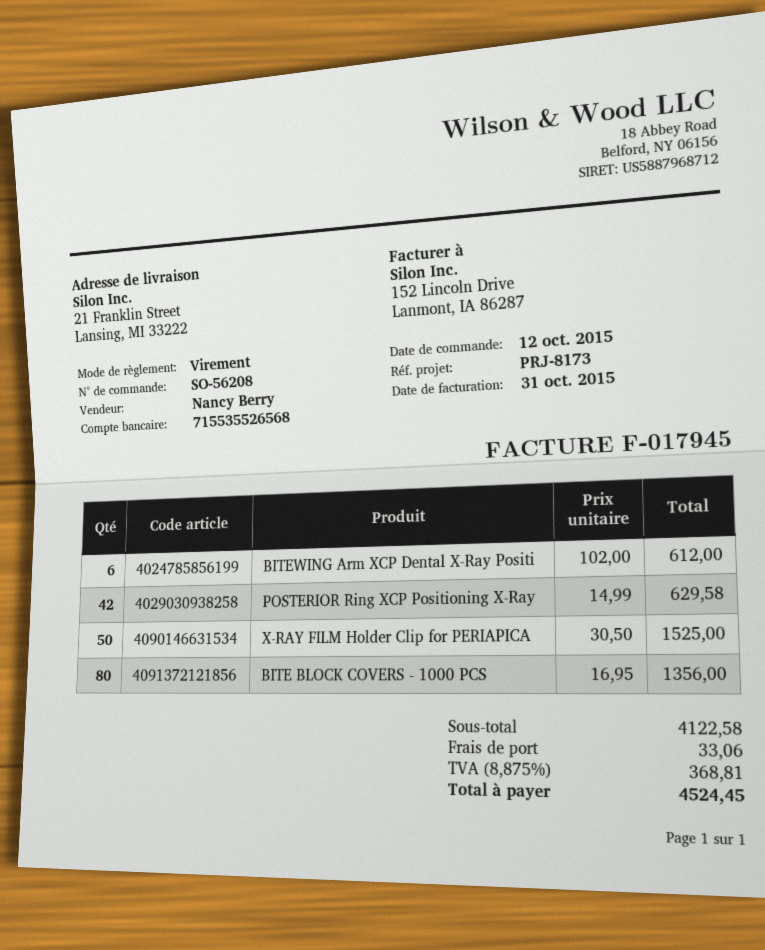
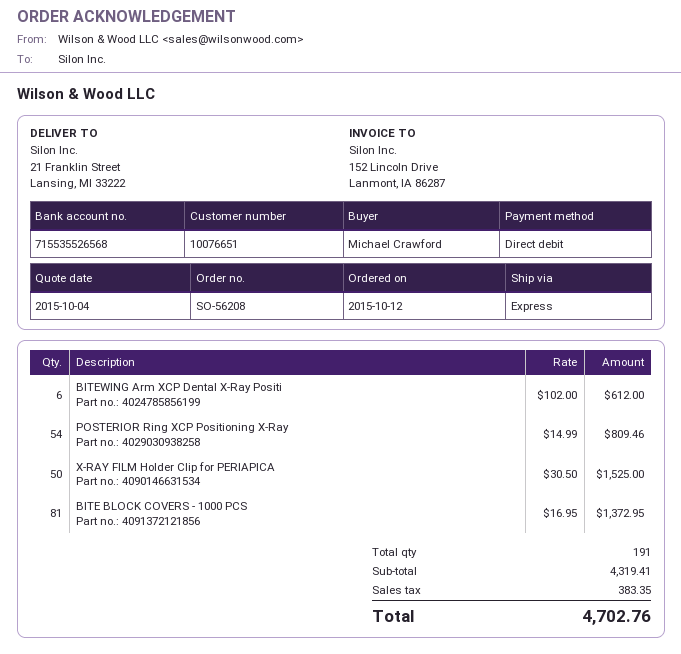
payment method: bank transfer -> direct debit
POSTERIOR Ring XCP Positioning X-Ray: 42 x 14.99 = 629.58 -> 54 x 14.99 = 809.46
BITE BLOCK COVERS - 1000 PCS: 80 x 16.95 = 1356.00 -> 81 x 16.95 = 1372.95
subtotal: 4122.58 -> 4319.41
shipping: 33.06 -> none
tax: 368.81 -> 383.35
total: 4524.45 -> 4702.76

